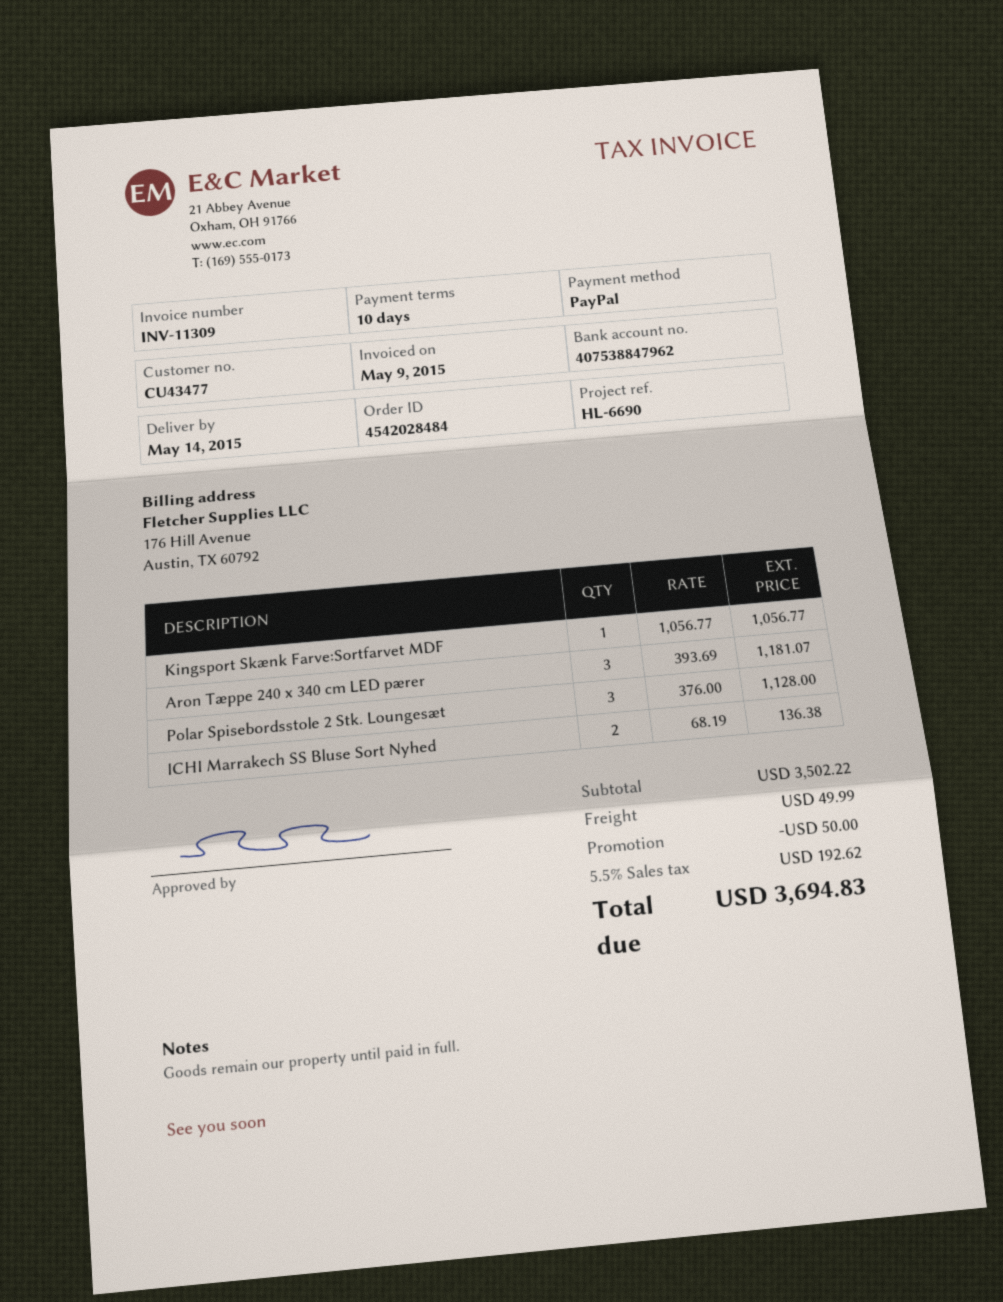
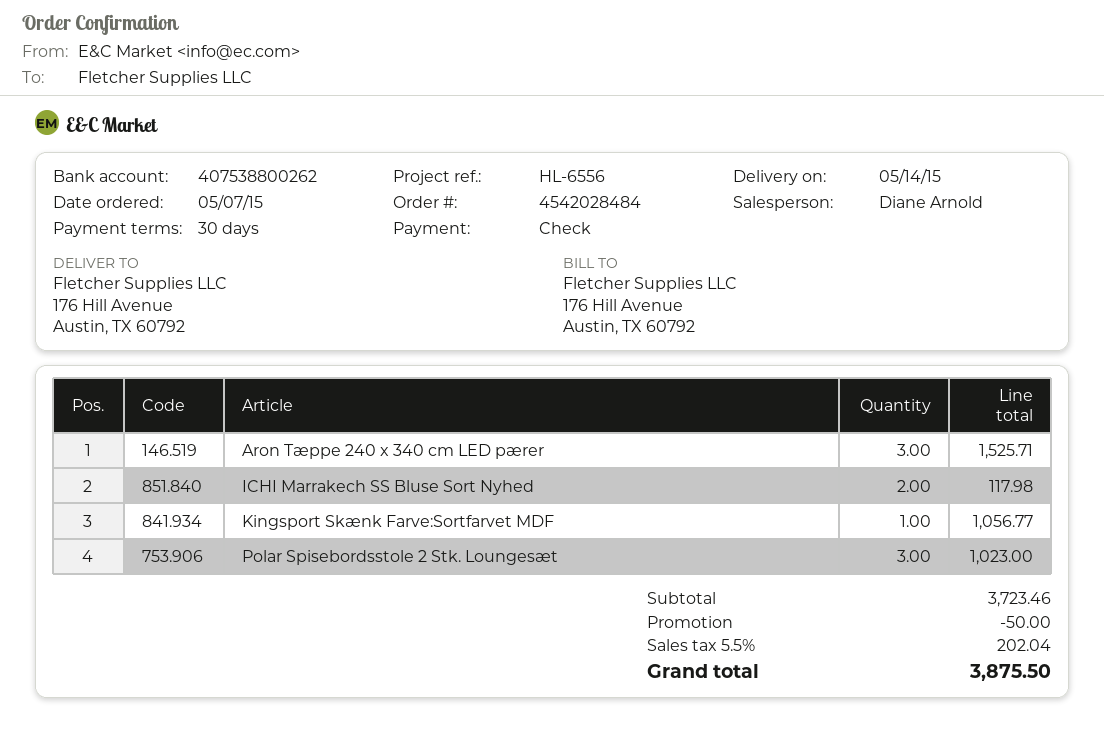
payment terms: 10 days -> 30 days
reference: HL-6690 -> HL-6556
payment method: PayPal -> cheque
bank account: 407538847962 -> 407538800262
Aron Tæppe 240 x 340 cm LED pærer: 3 for 1181.07 -> 3 for 1525.71
Polar Spisebordsstole 2 Stk. Loungesæt: 3 for 1128.00 -> 3 for 1023.00
ICHI Marrakech SS Bluse Sort Nyhed: 2 for 136.38 -> 2 for 117.98
subtotal: 3502.22 -> 3723.46
shipping: 49.99 -> none
tax: 5.5% = 192.62 -> 5.5% = 202.04
total: 3694.83 -> 3875.50

